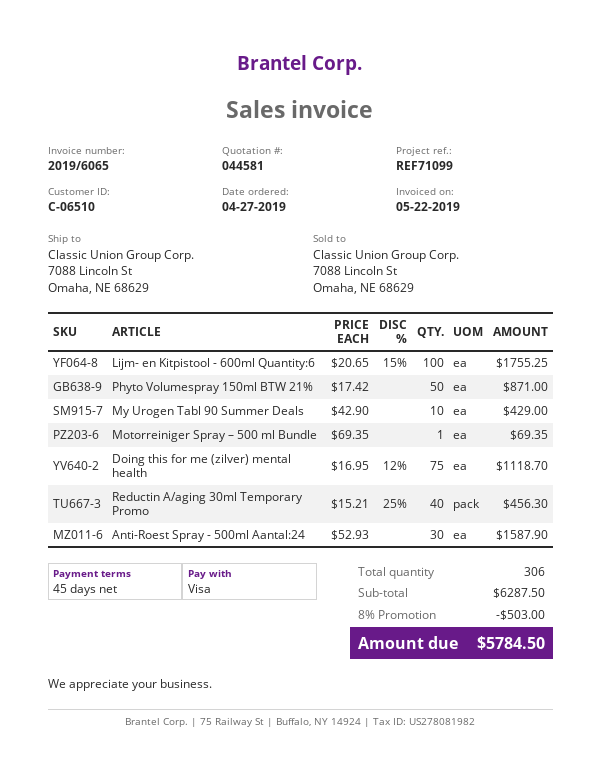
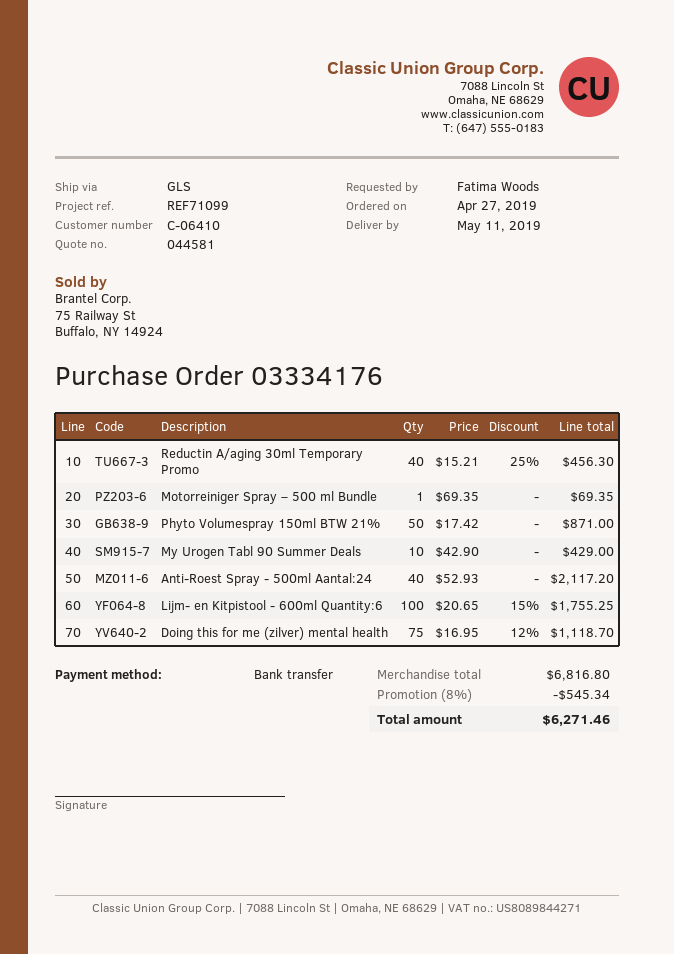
customer number: C-06510 -> C-06410
payment method: Visa -> bank transfer
Anti-Roest Spray - 500ml Aantal:24: 30 x 52.93 = 1587.90 -> 40 x 52.93 = 2117.20
subtotal: 6287.50 -> 6816.80
discount: 8% = 503.00 -> 8% = 545.34
total: 5784.50 -> 6271.46

